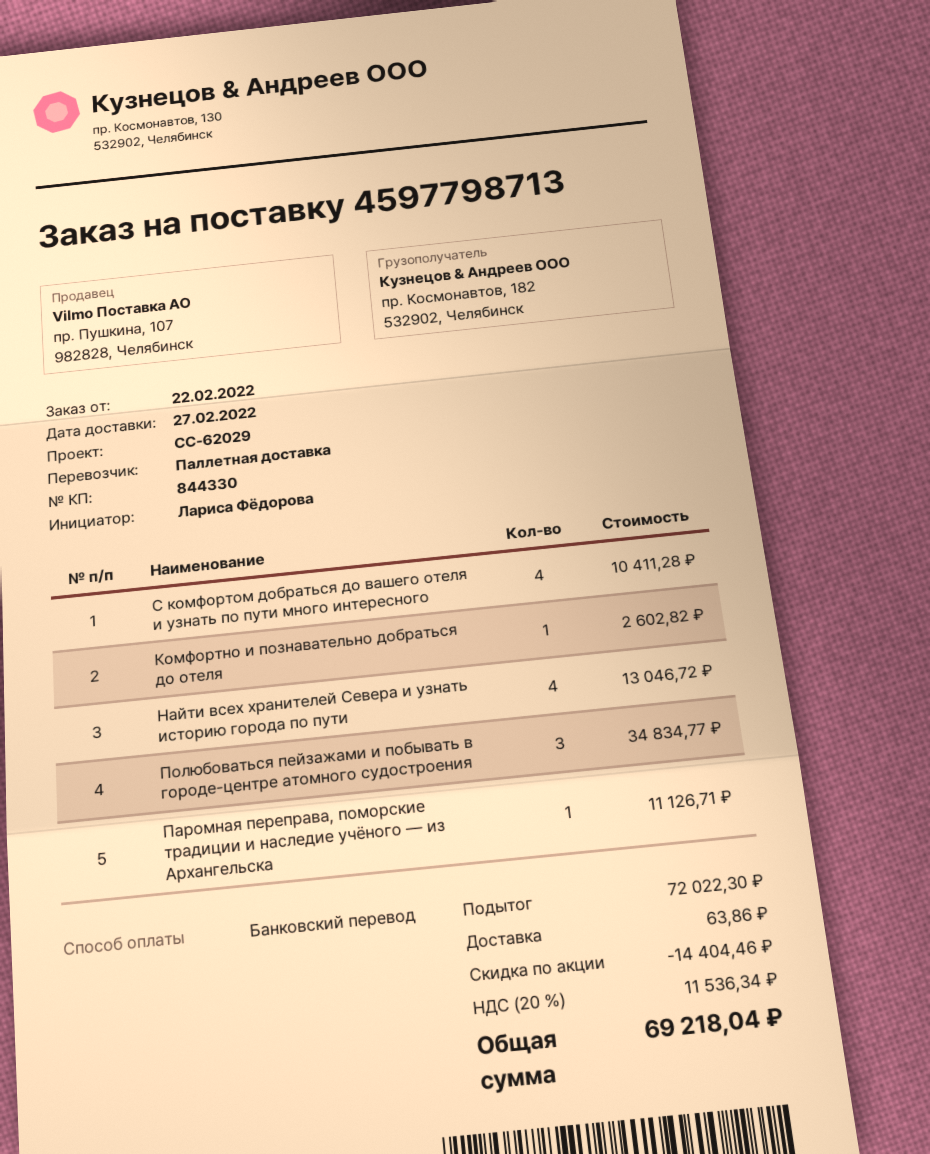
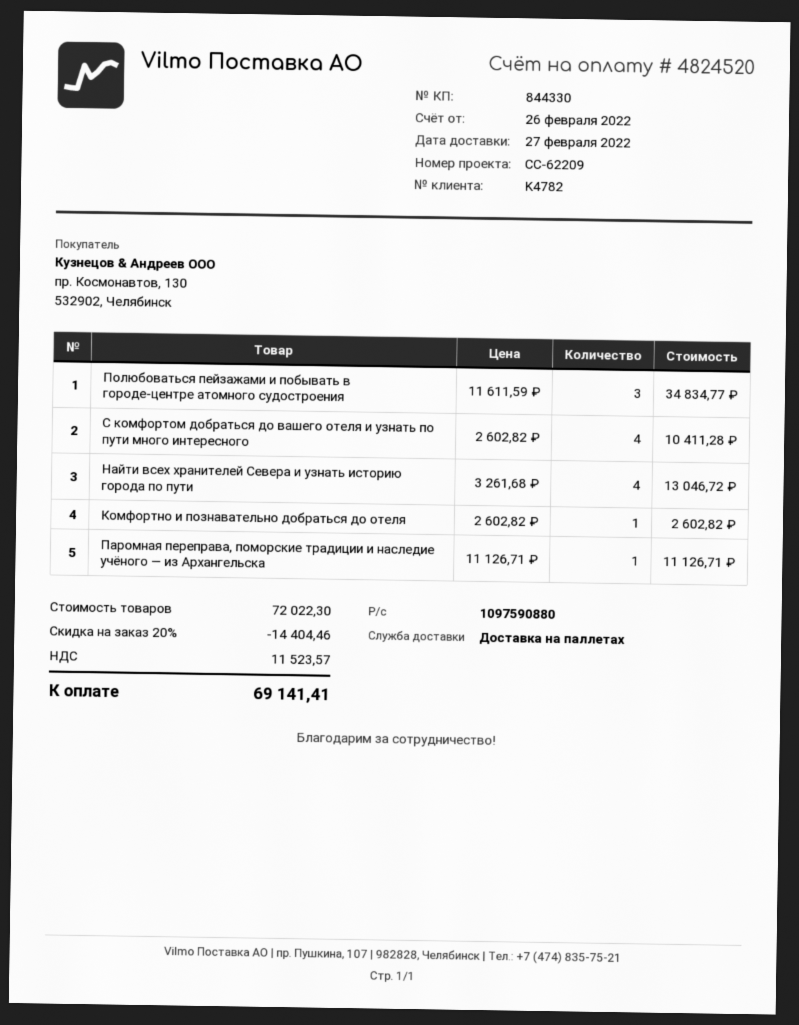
reference: CC-62029 -> CC-62209
shipping: 63.86 -> none
tax: 11536.34 -> 11523.57
total: 69218.04 -> 69141.41

